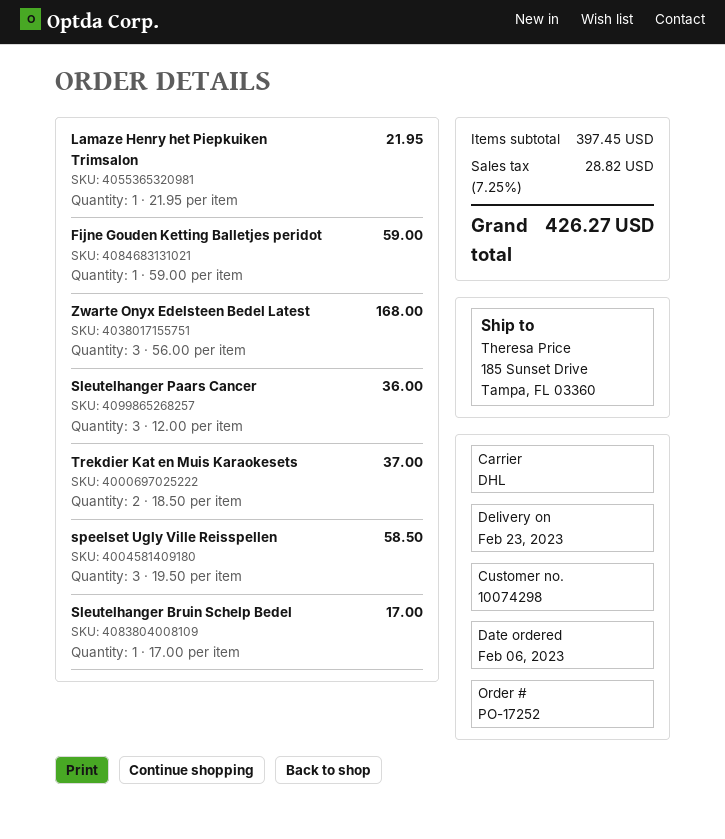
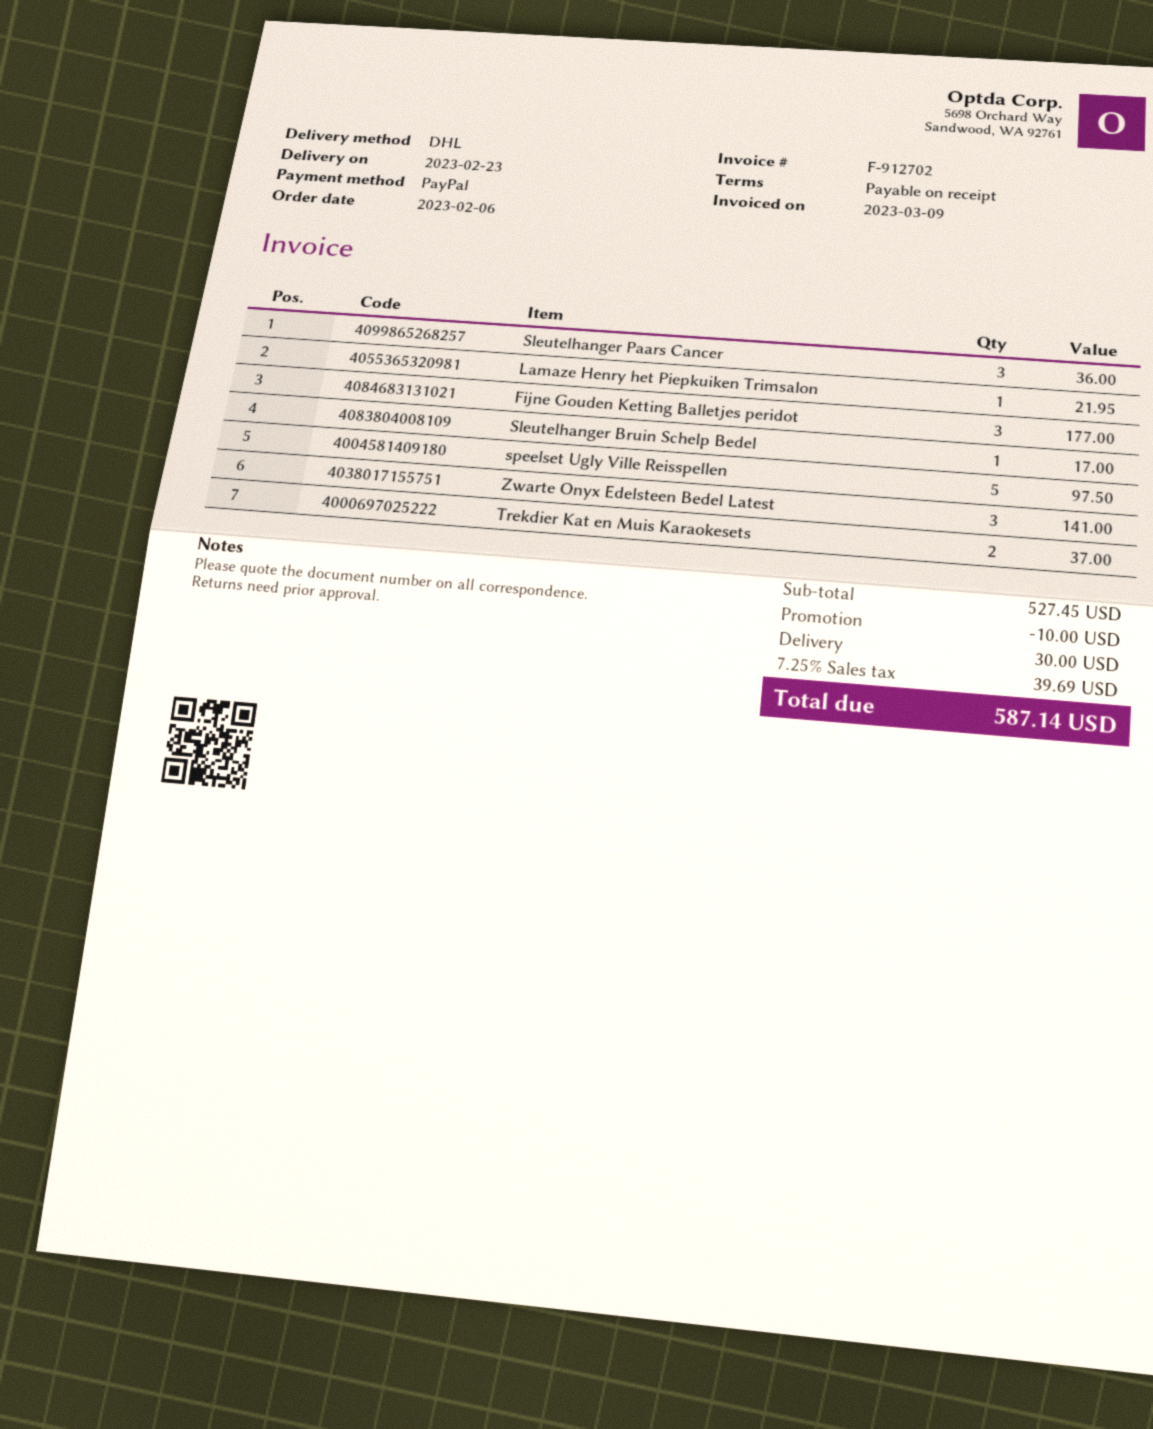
Fijne Gouden Ketting Balletjes peridot: 1 for 59.00 -> 3 for 177.00
Zwarte Onyx Edelsteen Bedel Latest: 3 for 168.00 -> 3 for 141.00
speelset Ugly Ville Reisspellen: 3 for 58.50 -> 5 for 97.50
subtotal: 397.45 -> 527.45
discount: none -> 10.00
shipping: none -> 30.00
tax: 7.25% = 28.82 -> 7.25% = 39.69
total: 426.27 -> 587.14

